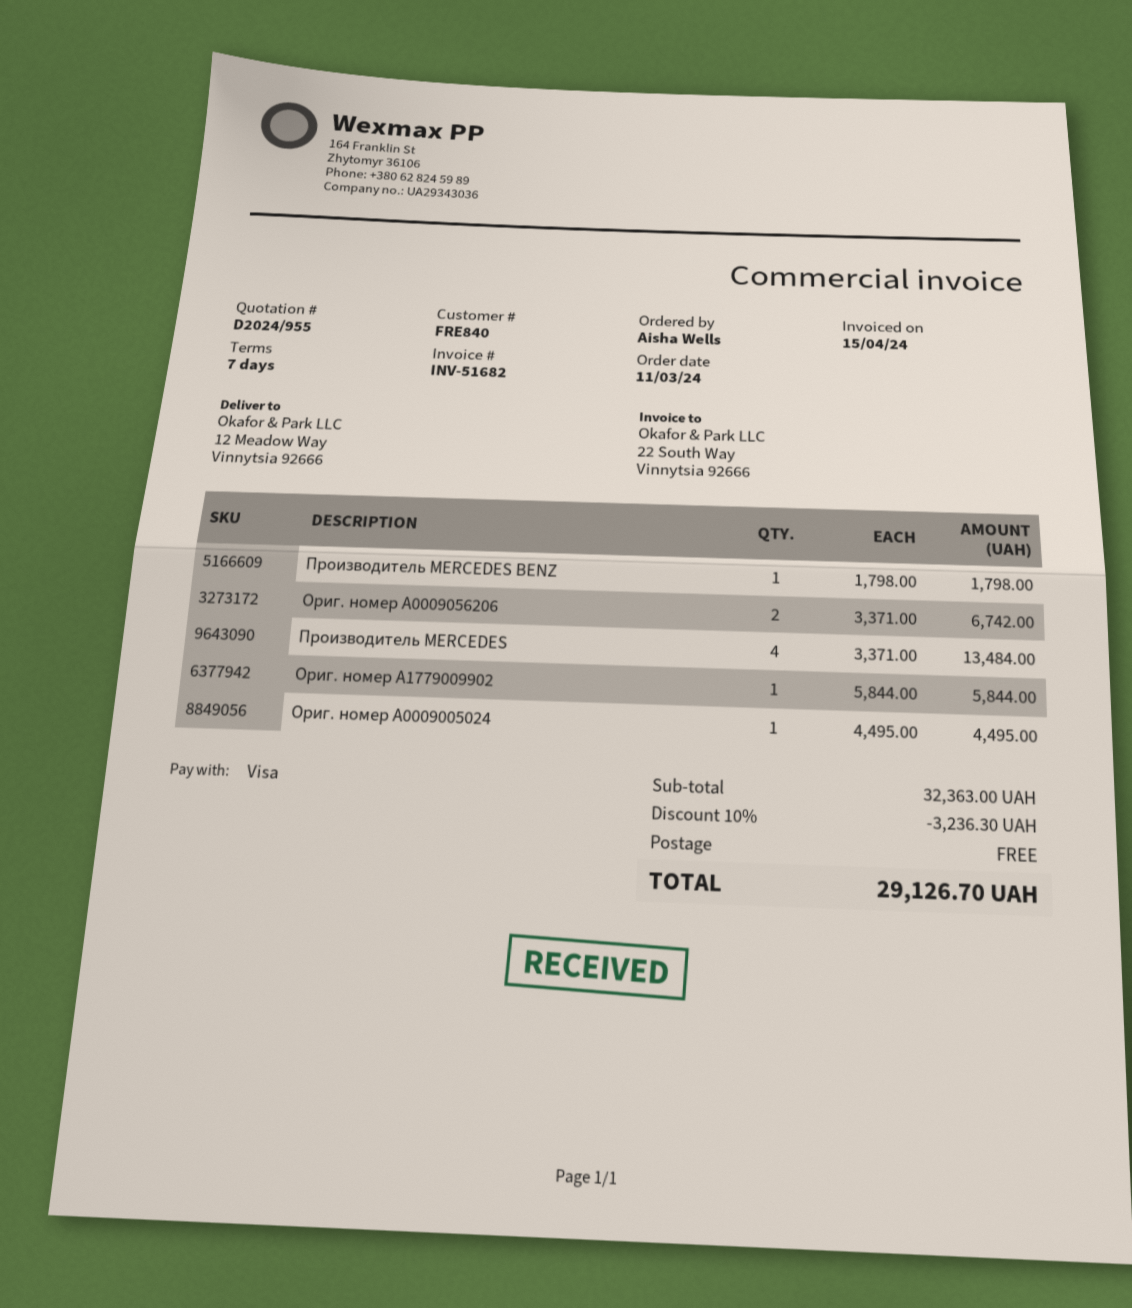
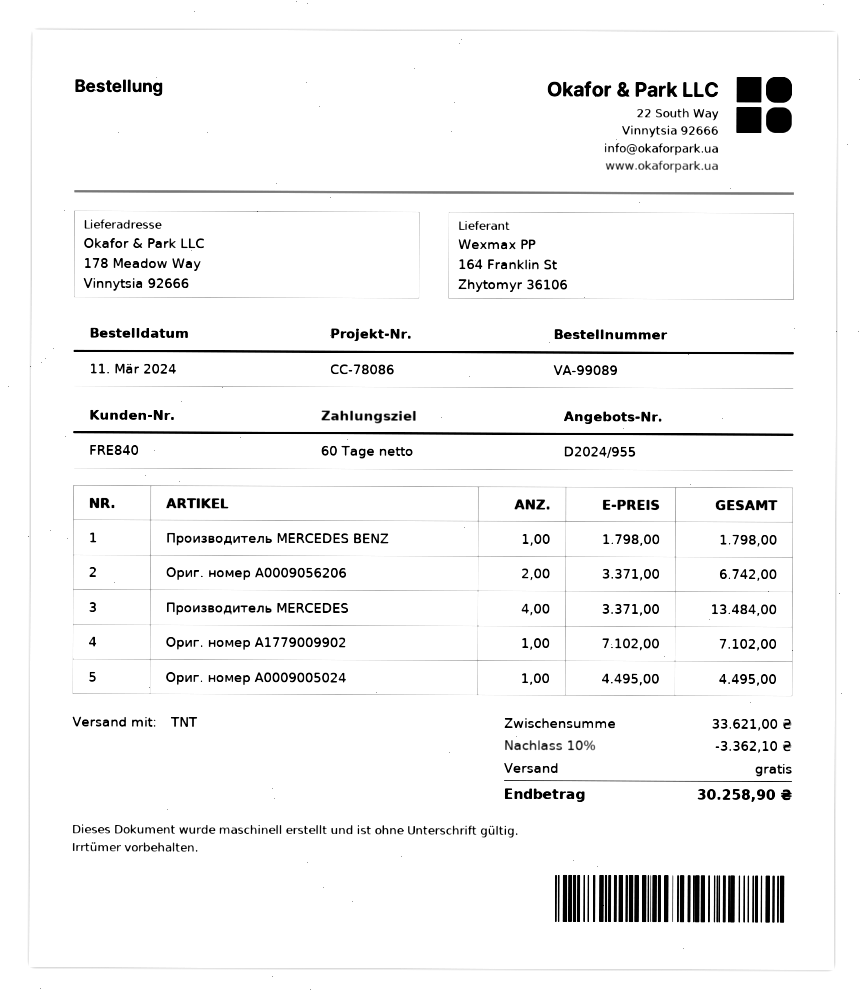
payment terms: 7 days -> 60 days
ship to: 12 Meadow Way, Vinnytsia 92666 -> 178 Meadow Way, Vinnytsia 92666
Ориг. номер A1779009902: 1 x 5844.00 = 5844.00 -> 1 x 7102.00 = 7102.00
subtotal: 32363.00 -> 33621.00
discount: 10% = 3236.30 -> 10% = 3362.10
total: 29126.70 -> 30258.90

